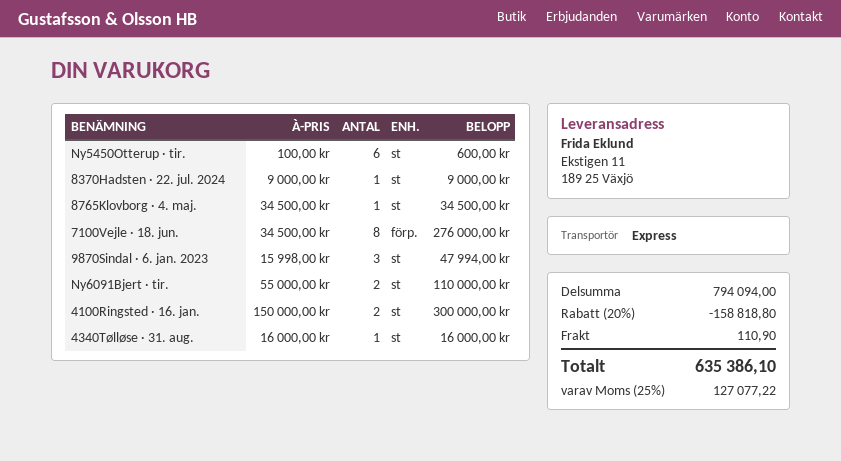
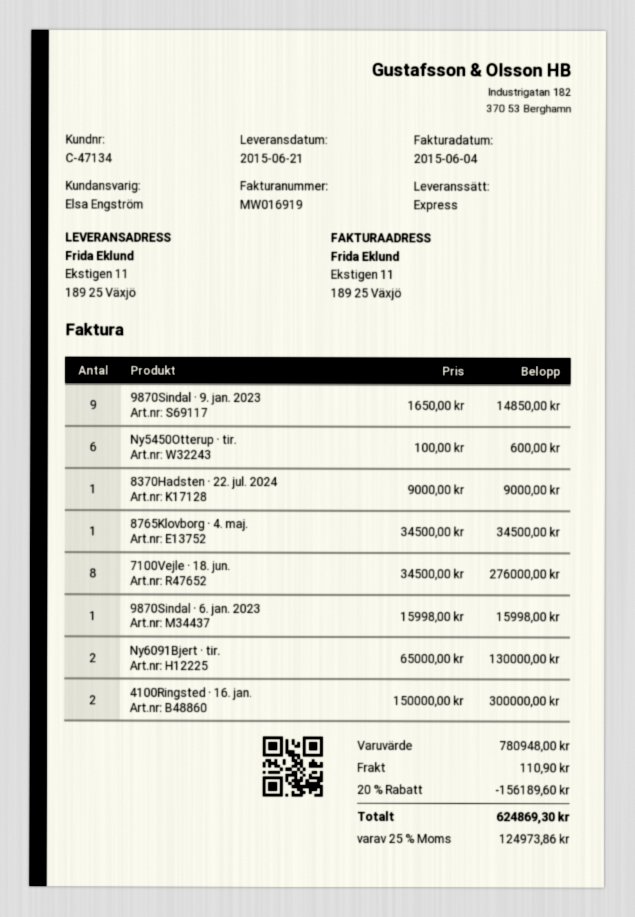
9870Sindal · 6. jan. 2023: 3 x 15998.00 = 47994.00 -> 1 x 15998.00 = 15998.00
Ny6091Bjert · tir.: 2 x 55000.00 = 110000.00 -> 2 x 65000.00 = 130000.00
4340Tølløse · 31. aug.: 1 x 16000.00 = 16000.00 -> none
9870Sindal · 9. jan. 2023: none -> 9 x 1650.00 = 14850.00
subtotal: 794094.00 -> 780948.00
discount: 20% = 158818.80 -> 20% = 156189.60
tax: 25% = 127077.22 -> 25% = 124973.86
total: 635386.10 -> 624869.30

